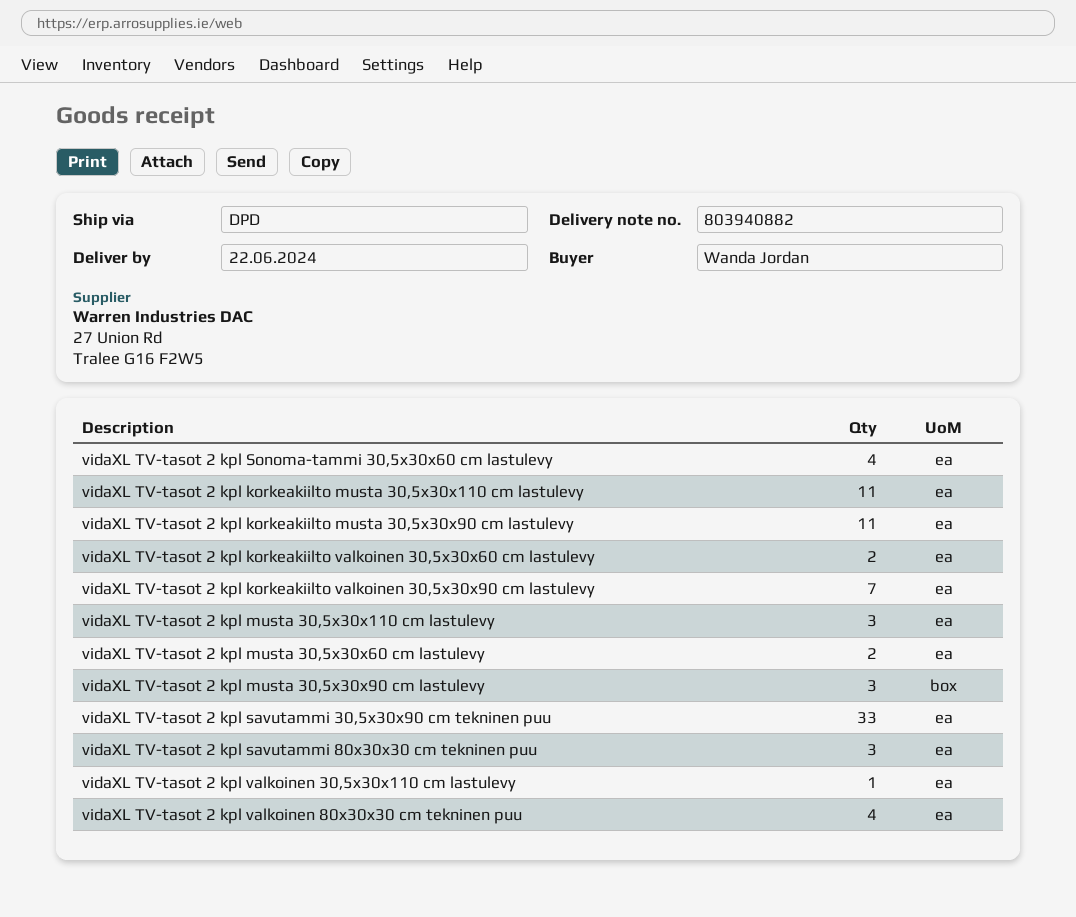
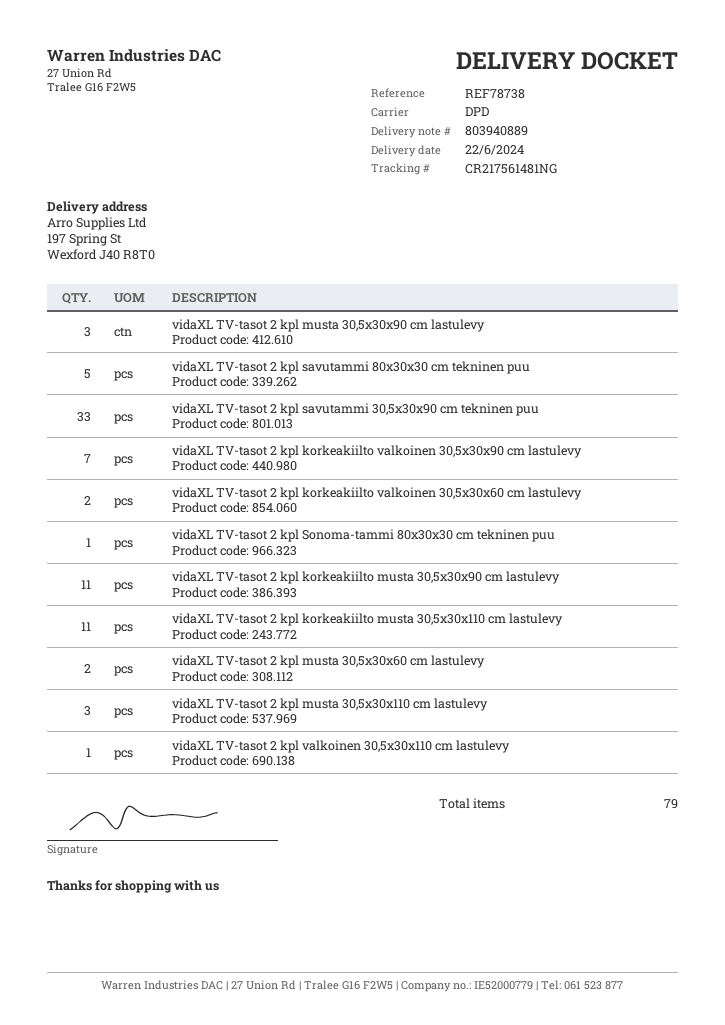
delivery note number: 803940882 -> 803940889
vidaXL TV-tasot 2 kpl Sonoma-tammi 30,5x30x60 cm lastulevy: 4 -> none
vidaXL TV-tasot 2 kpl savutammi 80x30x30 cm tekninen puu: 3 -> 5
vidaXL TV-tasot 2 kpl valkoinen 80x30x30 cm tekninen puu: 4 -> none
vidaXL TV-tasot 2 kpl Sonoma-tammi 80x30x30 cm tekninen puu: none -> 1

